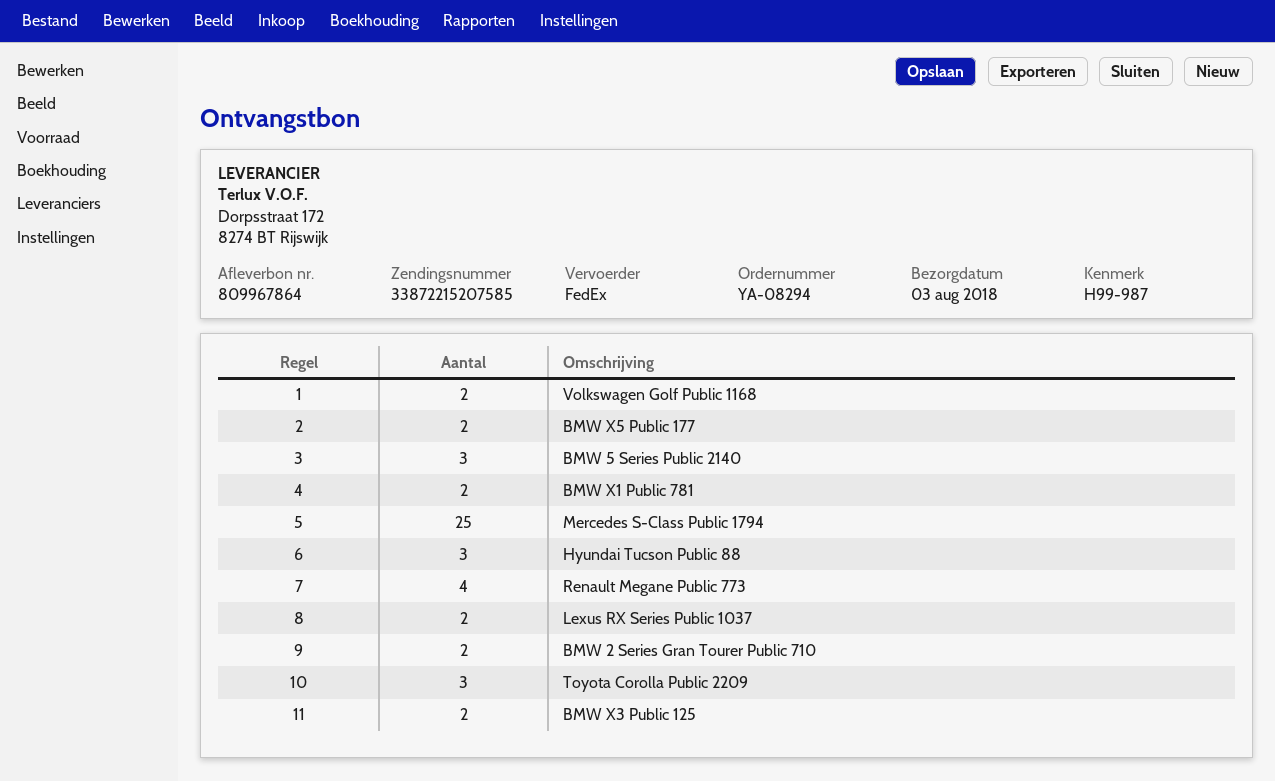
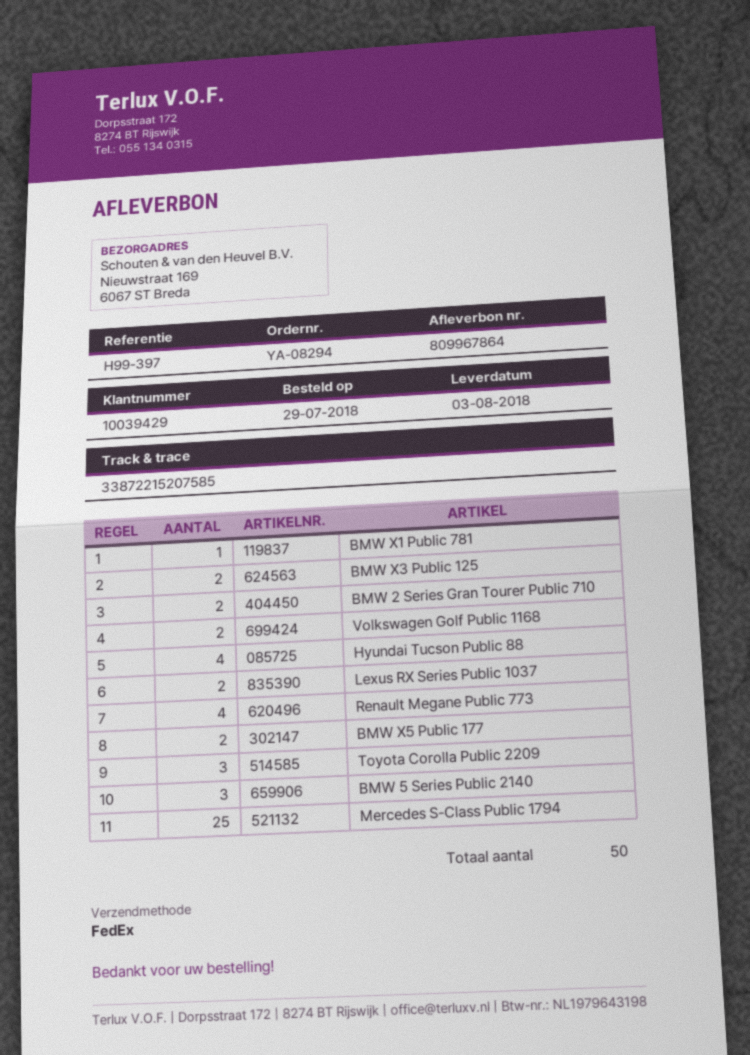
reference: H99-987 -> H99-397
BMW X1 Public 781: 2 -> 1
Hyundai Tucson Public 88: 3 -> 4

